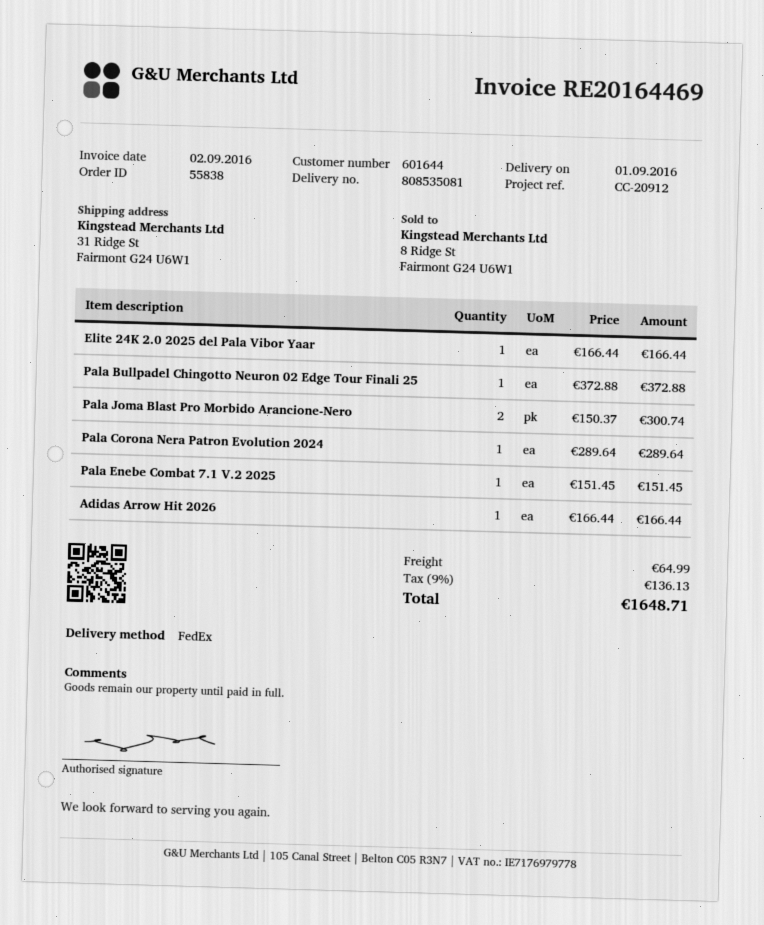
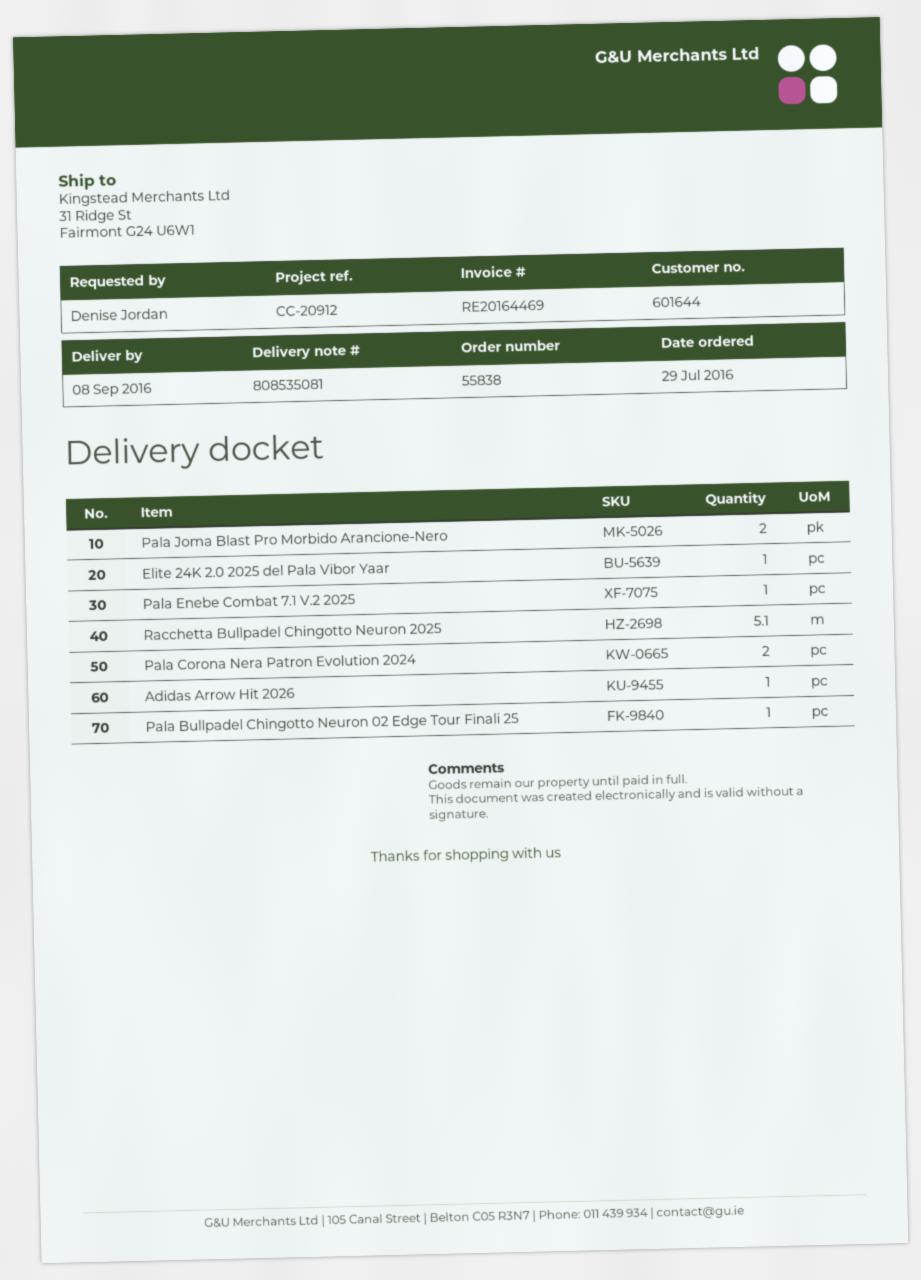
delivery date: 2016-09-01 -> 2016-09-08
Pala Corona Nera Patron Evolution 2024: 1 -> 2
Racchetta Bullpadel Chingotto Neuron 2025: none -> 5.1

